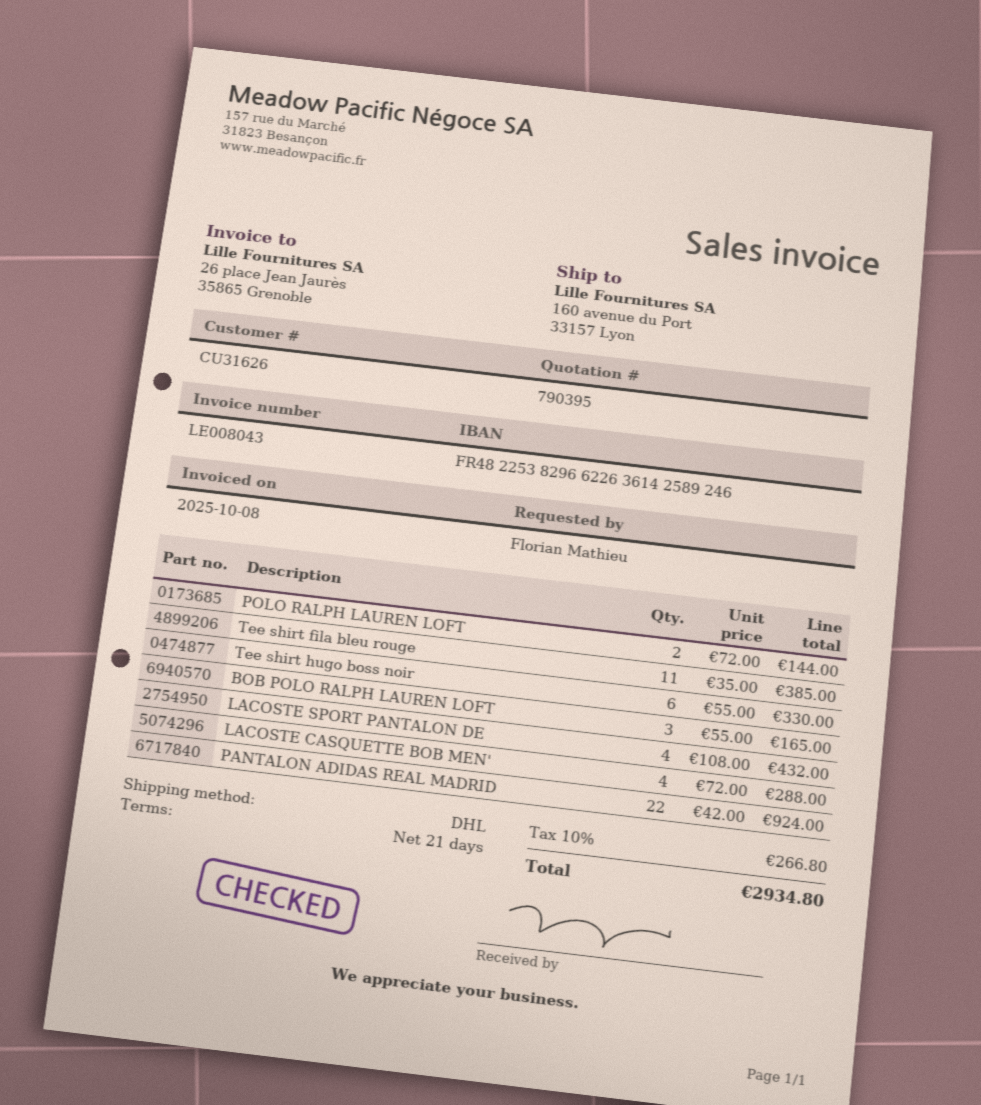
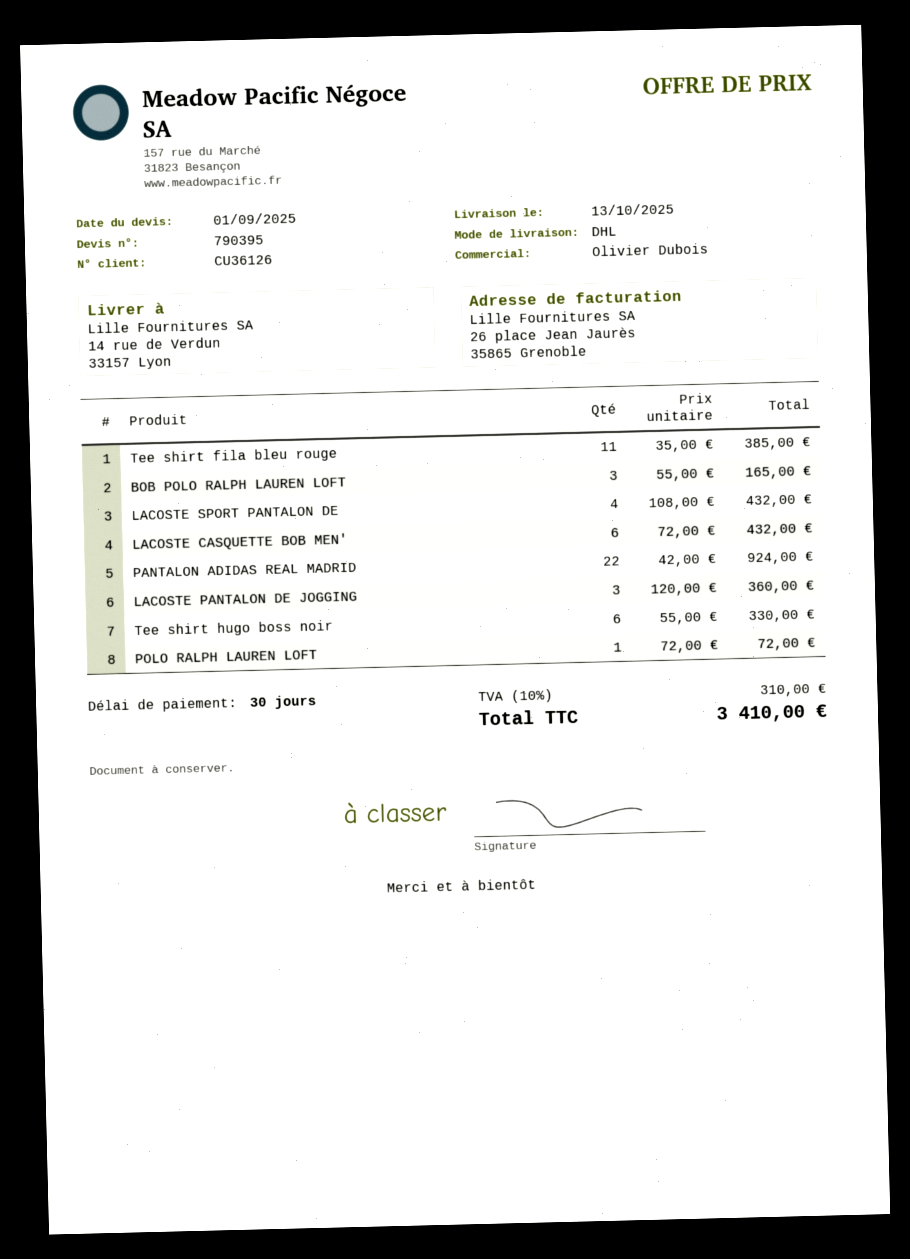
payment terms: 21 days -> 30 days
customer number: CU31626 -> CU36126
ship to: 160 avenue du Port, 33157 Lyon -> 14 rue de Verdun, 33157 Lyon
POLO RALPH LAUREN LOFT: 2 x 72.00 = 144.00 -> 1 x 72.00 = 72.00
LACOSTE CASQUETTE BOB MEN': 4 x 72.00 = 288.00 -> 6 x 72.00 = 432.00
LACOSTE PANTALON DE JOGGING: none -> 3 x 120.00 = 360.00
tax: 10% = 266.80 -> 10% = 310.00
total: 2934.80 -> 3410.00

